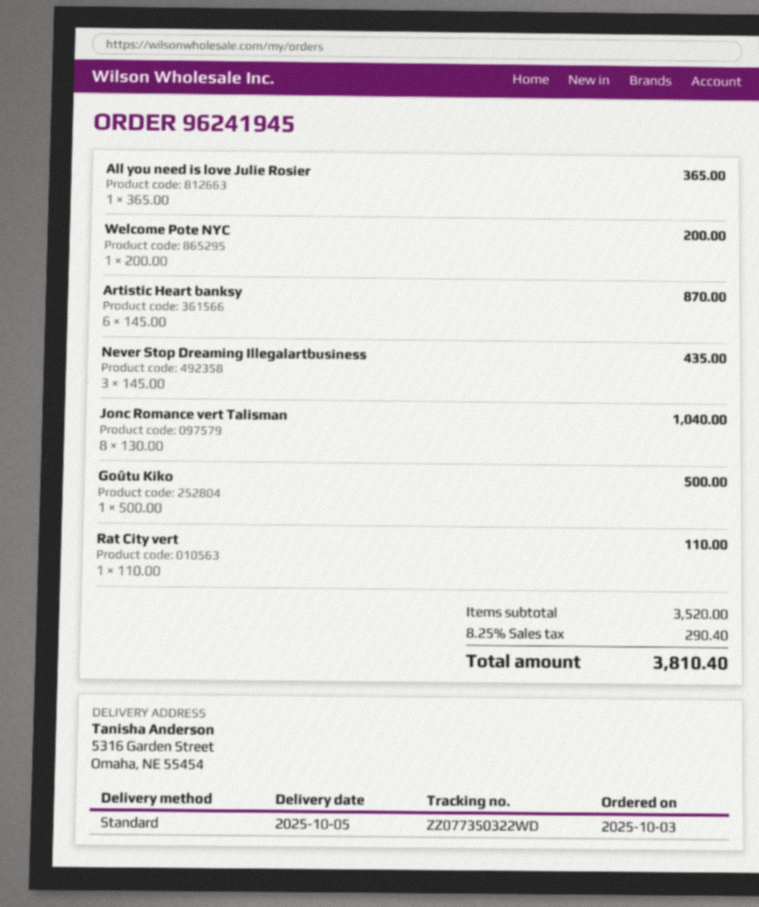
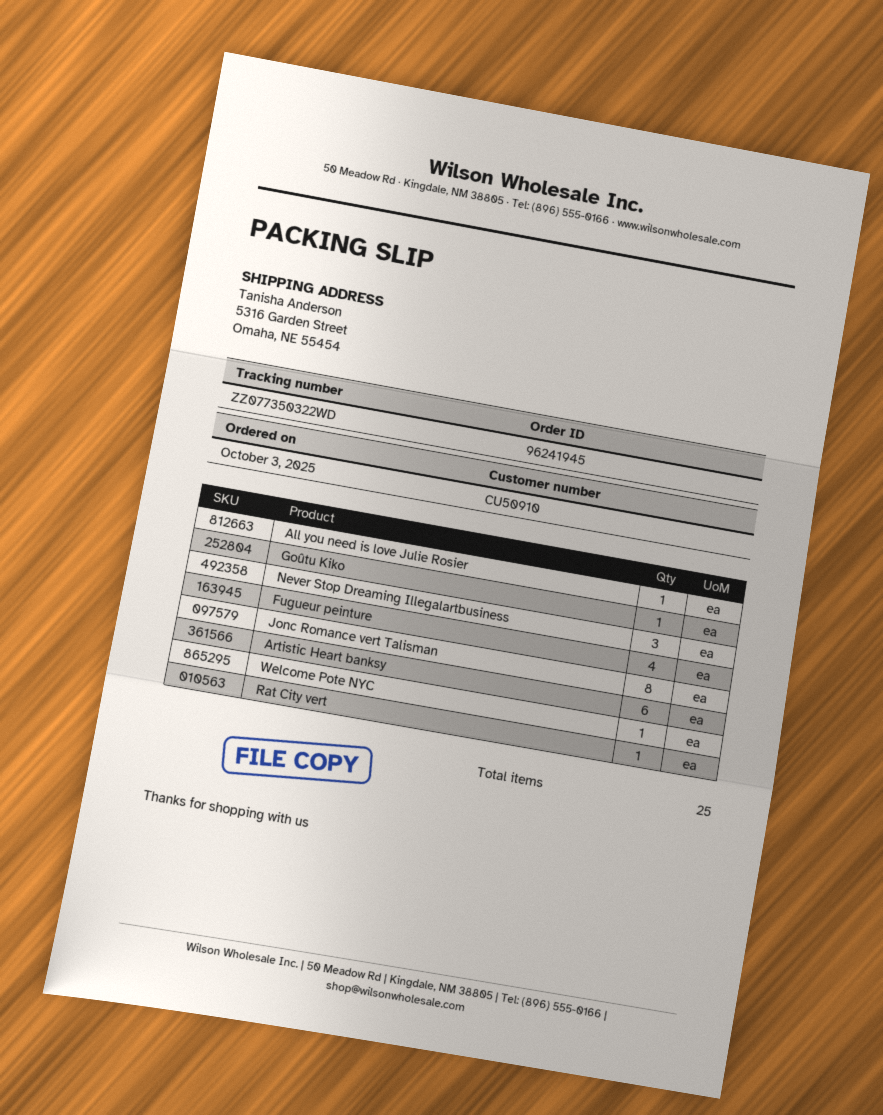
Fugueur peinture: none -> 4

